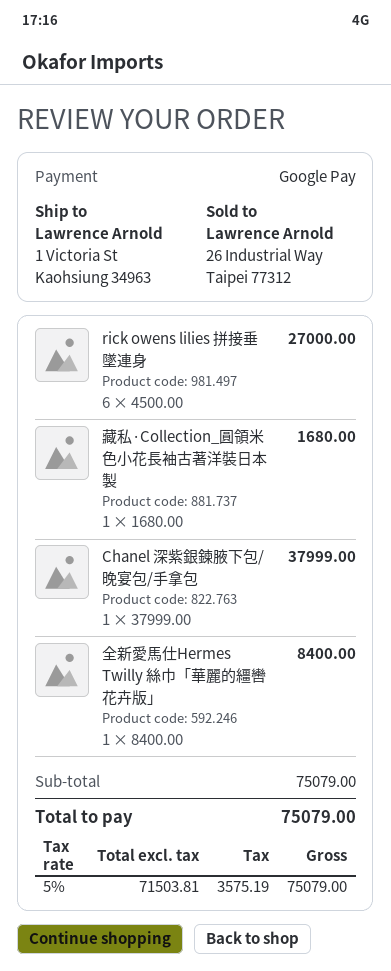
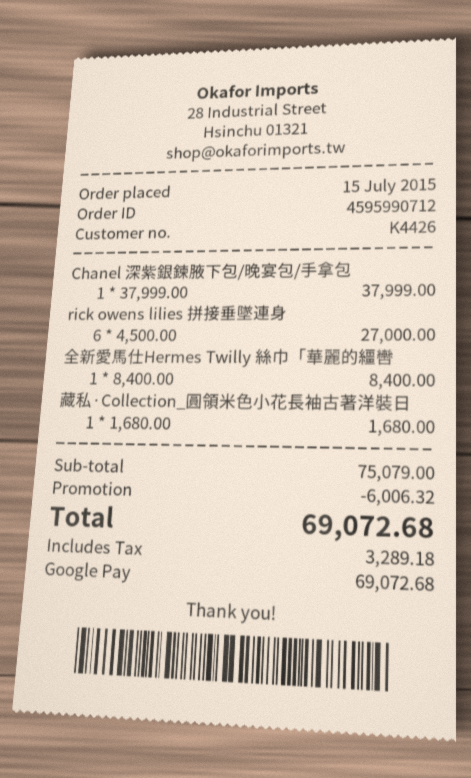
discount: none -> 6006.32
tax: 3575.19 -> 3289.18
total: 75079.00 -> 69072.68

